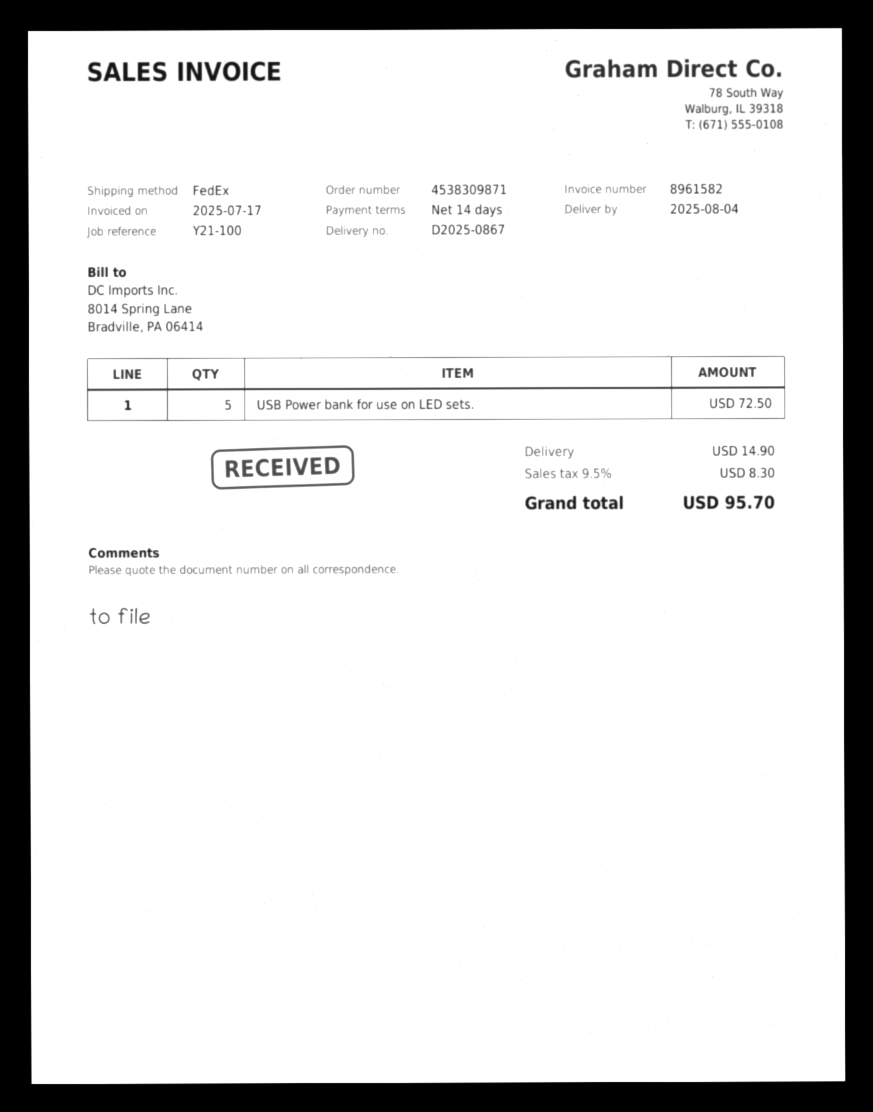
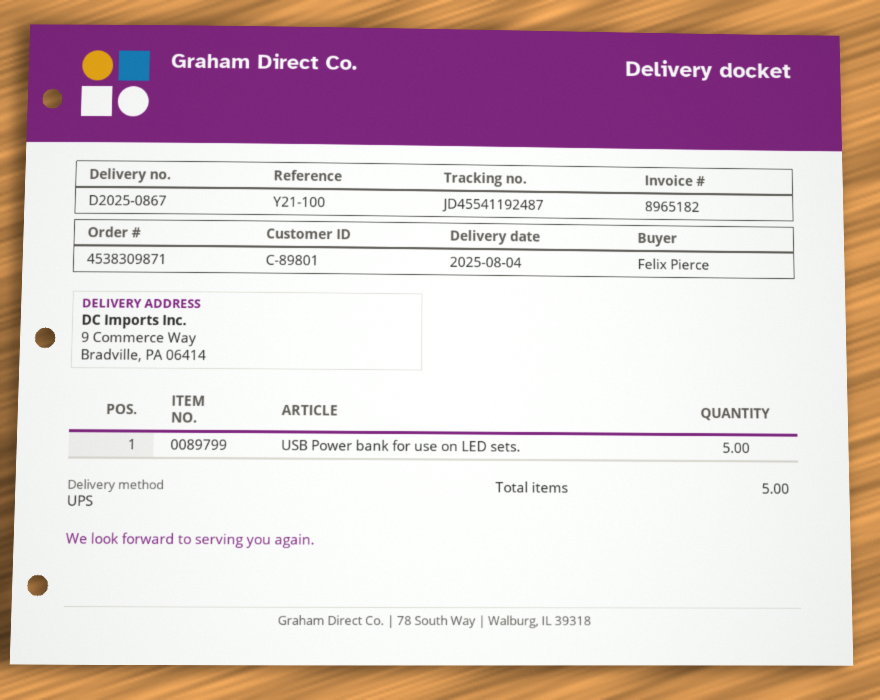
invoice number: 8961582 -> 8965182
shipping method: FedEx -> UPS

